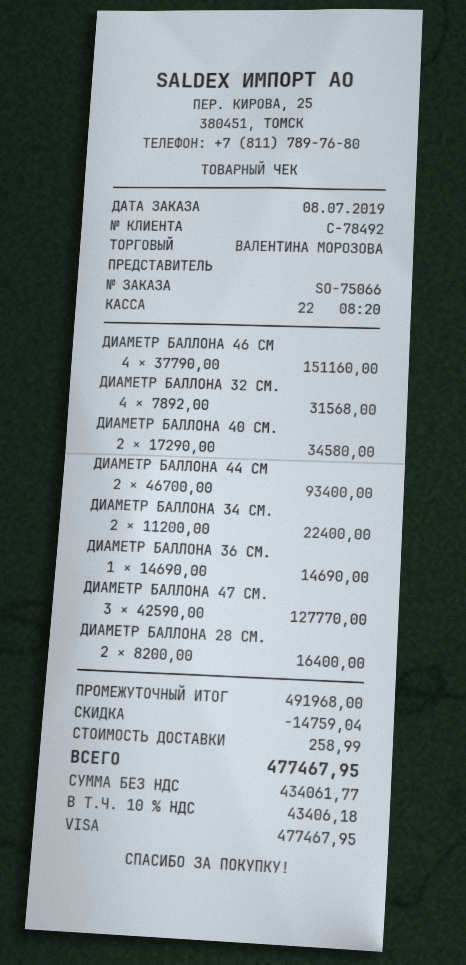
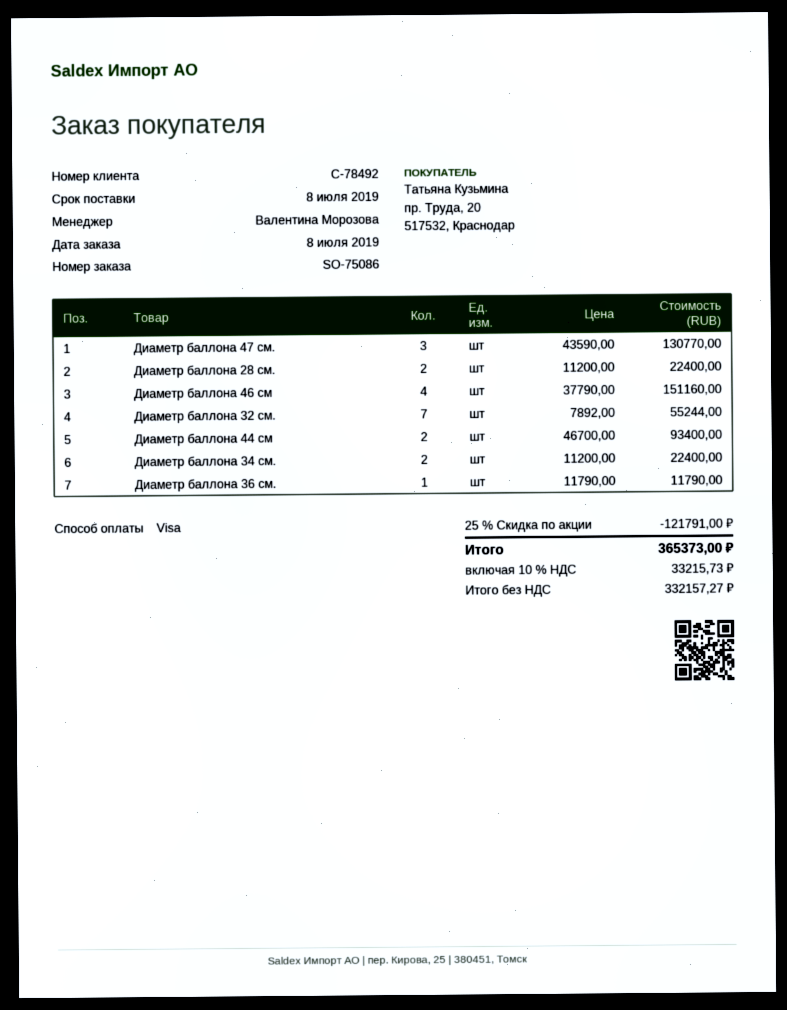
order number: SO-75066 -> SO-75086
ДИАМЕТР БАЛЛОНА 32 СМ.: 4 x 7892.00 = 31568.00 -> 7 x 7892.00 = 55244.00
ДИАМЕТР БАЛЛОНА 40 СМ.: 2 x 17290.00 = 34580.00 -> none
ДИАМЕТР БАЛЛОНА 36 СМ.: 1 x 14690.00 = 14690.00 -> 1 x 11790.00 = 11790.00
ДИАМЕТР БАЛЛОНА 47 СМ.: 3 x 42590.00 = 127770.00 -> 3 x 43590.00 = 130770.00
ДИАМЕТР БАЛЛОНА 28 СМ.: 2 x 8200.00 = 16400.00 -> 2 x 11200.00 = 22400.00
discount: 14759.04 -> 121791.00
shipping: 258.99 -> none
net: 434061.77 -> 332157.27
tax: 10% = 43406.18 -> 10% = 33215.73
total: 477467.95 -> 365373.00

